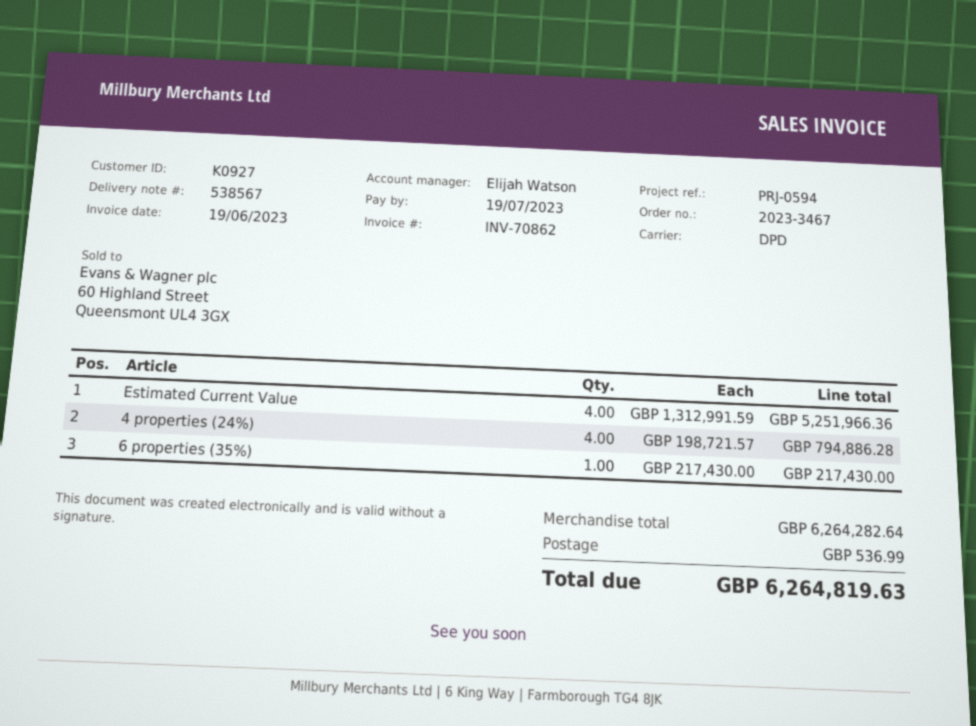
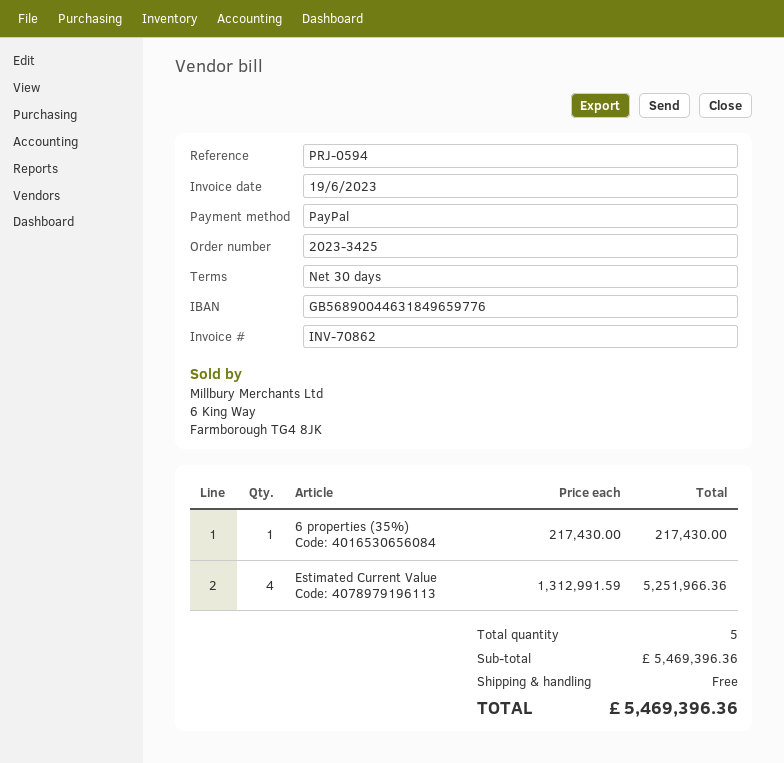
order number: 2023-3467 -> 2023-3425
4 properties (24%): 4 x 198721.57 = 794886.28 -> none
subtotal: 6264282.64 -> 5469396.36
shipping: 536.99 -> 0.00
total: 6264819.63 -> 5469396.36

